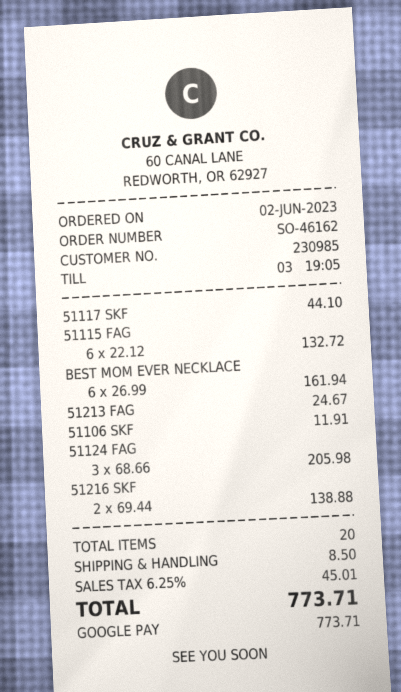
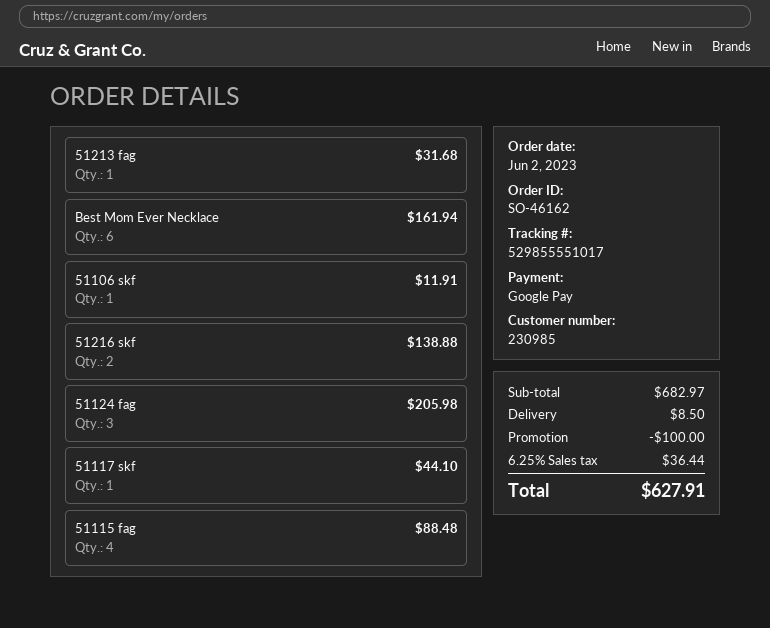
51115 FAG: 6 for 132.72 -> 4 for 88.48
51213 FAG: 1 for 24.67 -> 1 for 31.68
discount: none -> 100.00
tax: 6.25% = 45.01 -> 6.25% = 36.44
total: 773.71 -> 627.91

